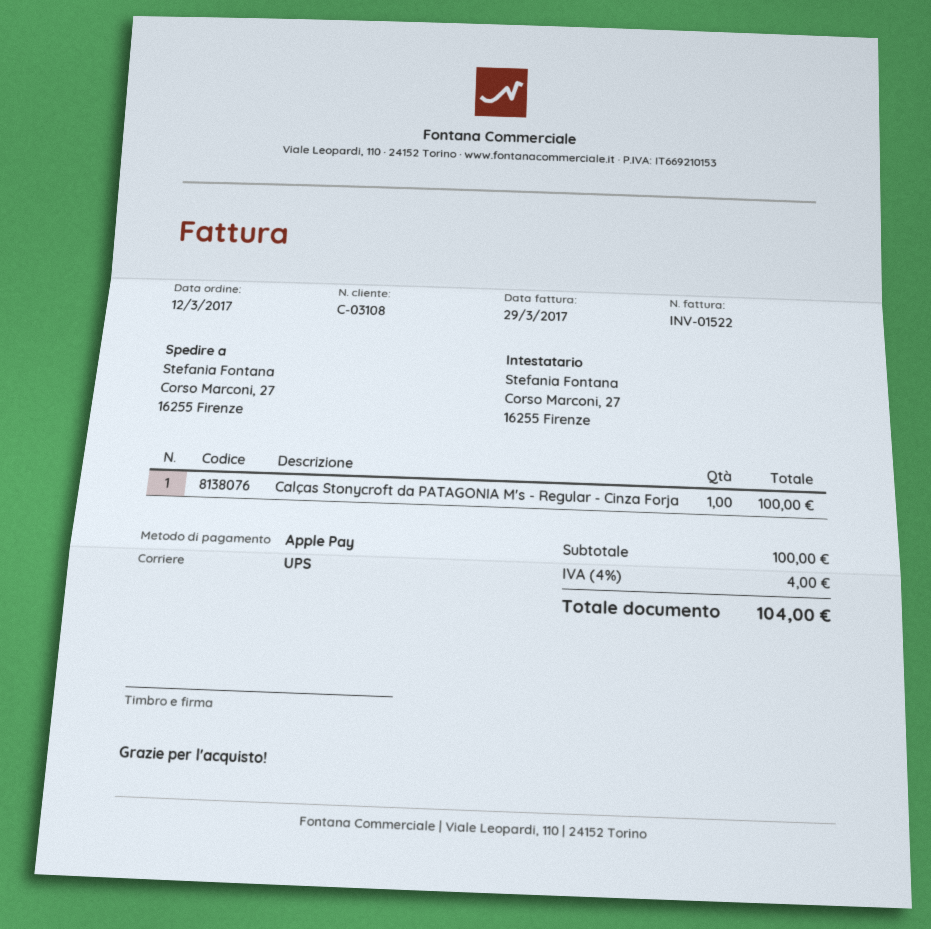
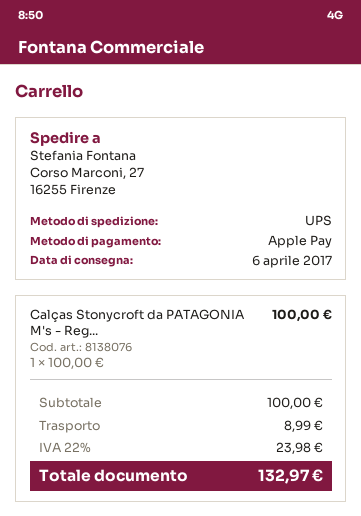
shipping: none -> 8.99
tax: 4% = 4.00 -> 22% = 23.98
total: 104.00 -> 132.97

